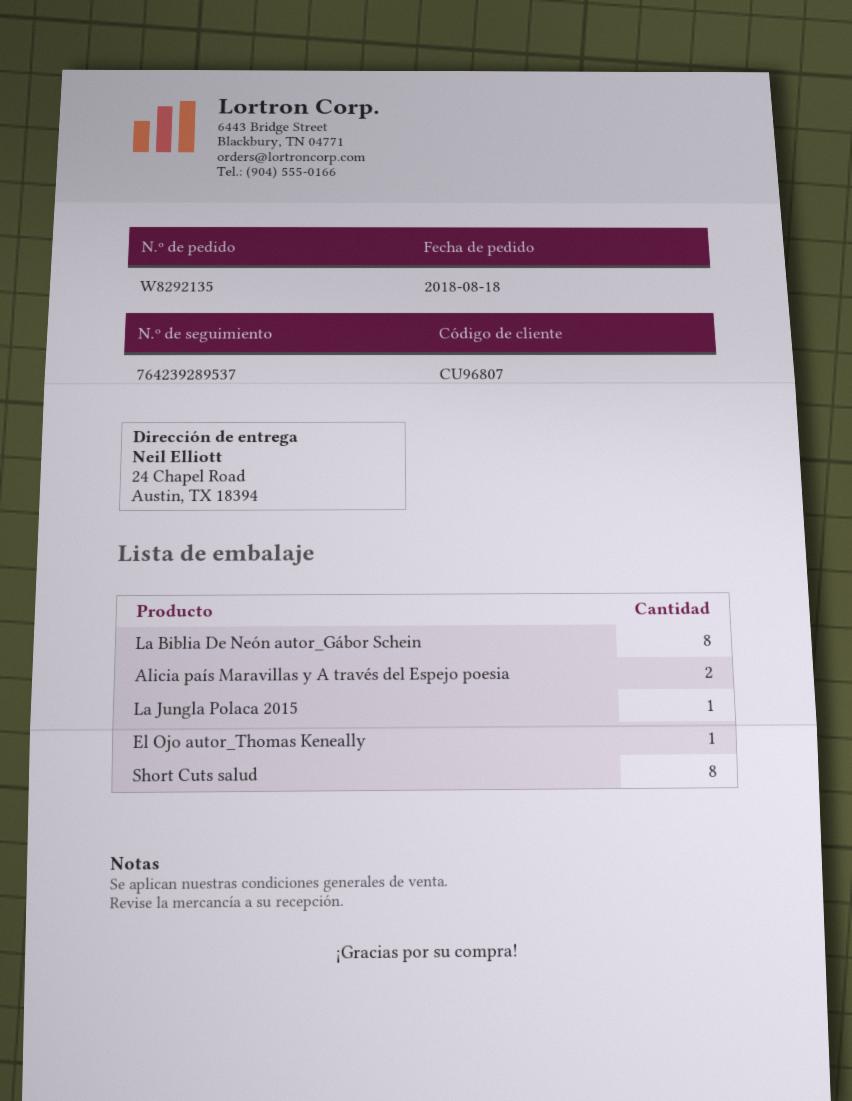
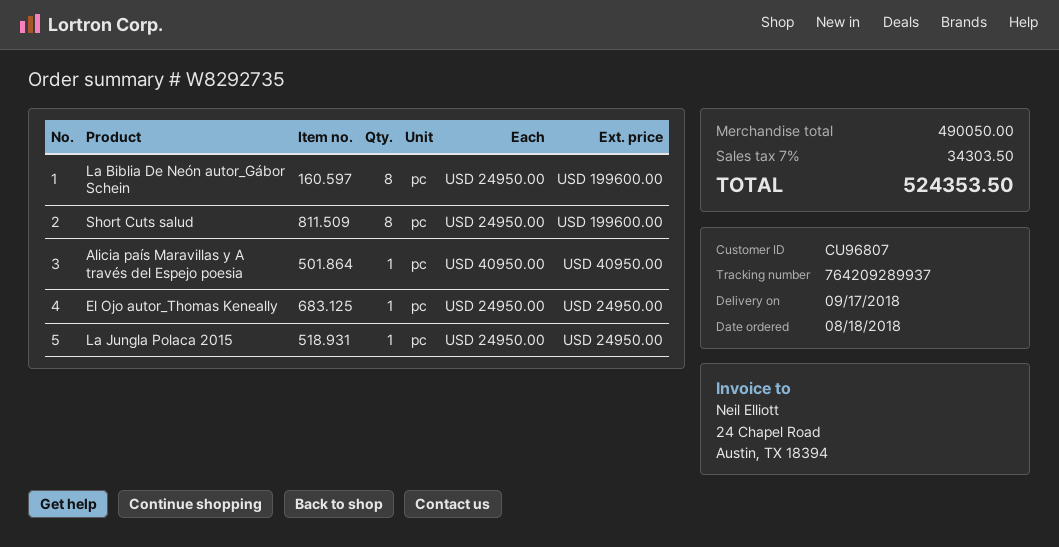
order number: W8292135 -> W8292735
tracking number: 764239289537 -> 764209289937
Alicia país Maravillas y A través del Espejo poesia: 2 -> 1

